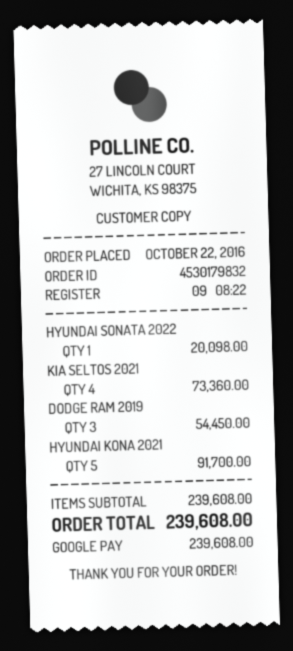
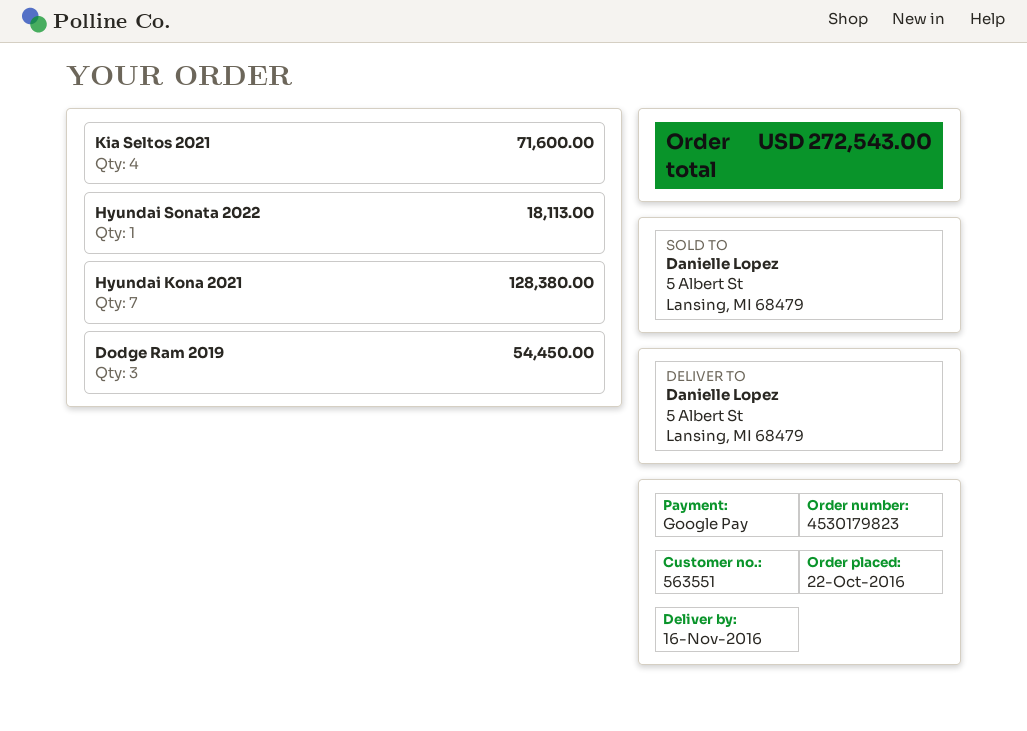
order number: 4530179832 -> 4530179823
HYUNDAI SONATA 2022: 1 for 20098.00 -> 1 for 18113.00
KIA SELTOS 2021: 4 for 73360.00 -> 4 for 71600.00
HYUNDAI KONA 2021: 5 for 91700.00 -> 7 for 128380.00
total: 239608.00 -> 272543.00

